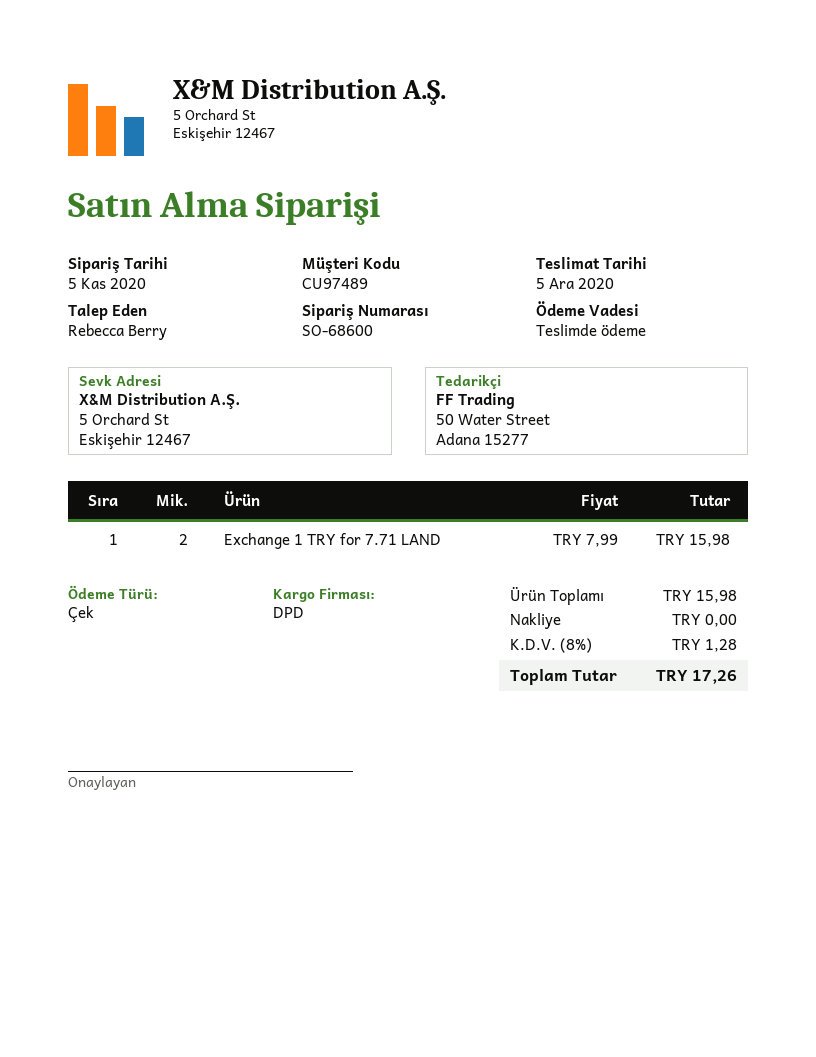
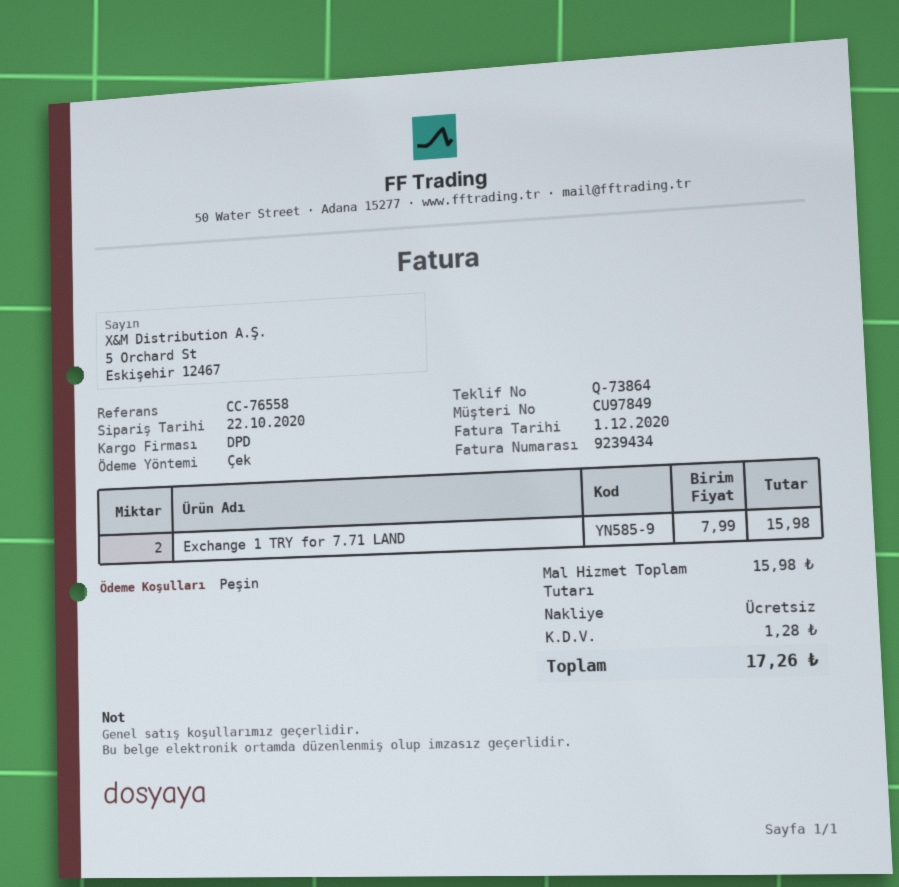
order date: 2020-11-05 -> 2020-10-22
customer number: CU97489 -> CU97849

